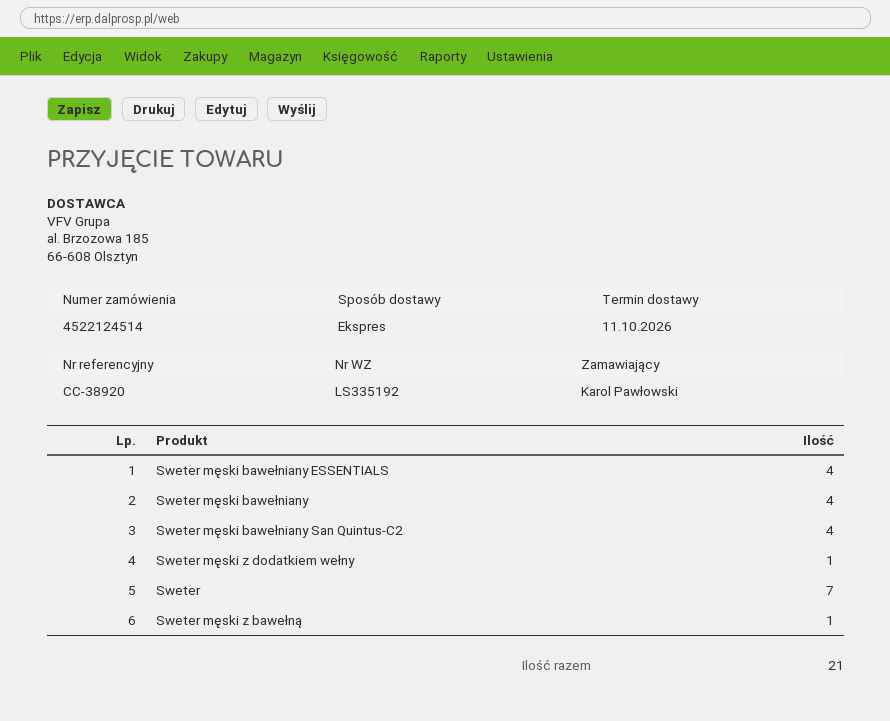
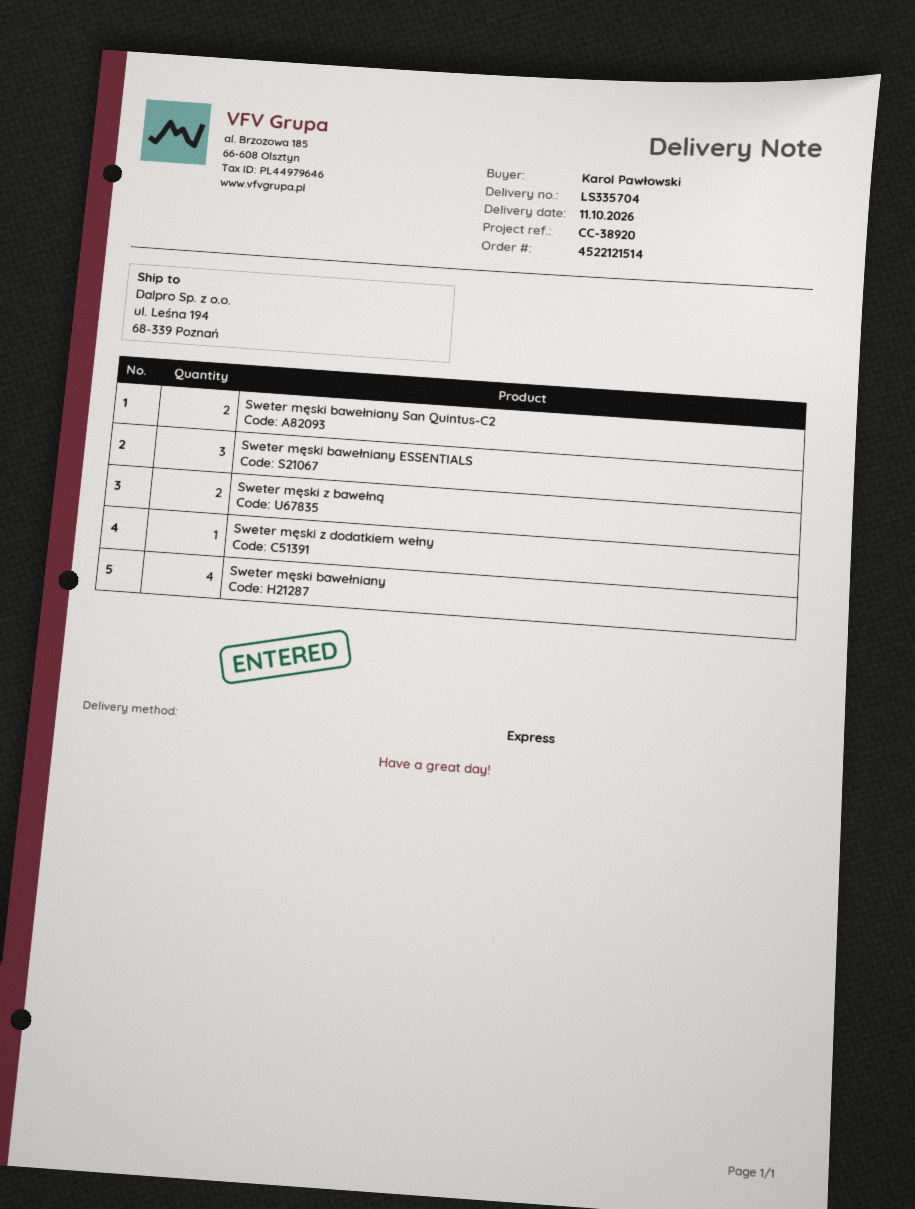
order number: 4522124514 -> 4522121514
delivery note number: LS335192 -> LS335704
Sweter męski bawełniany ESSENTIALS: 4 -> 3
Sweter męski bawełniany San Quintus-C2: 4 -> 2
Sweter: 7 -> none
Sweter męski z bawełną: 1 -> 2

